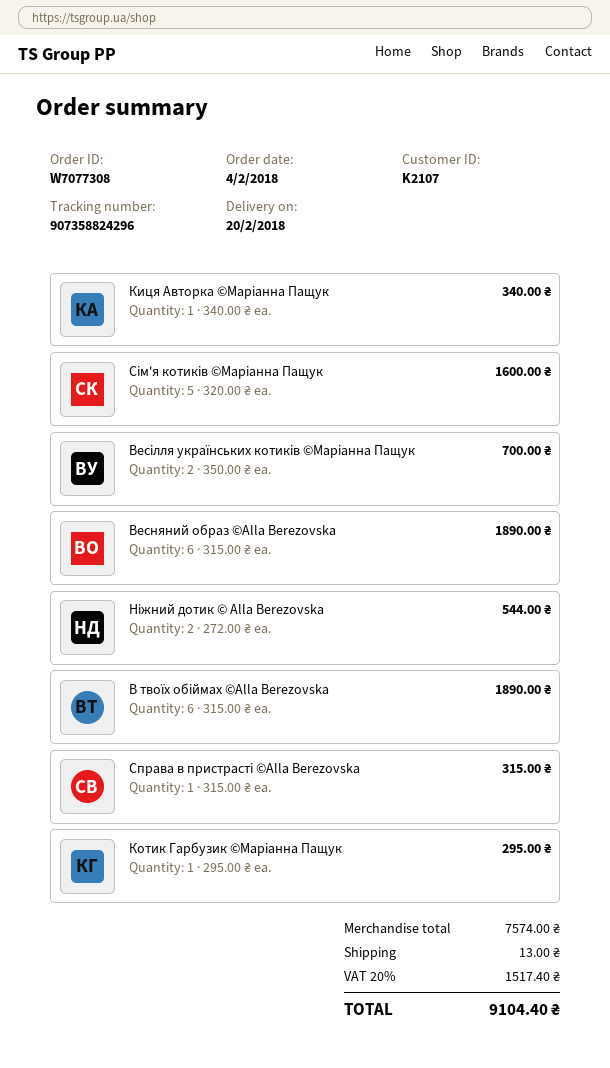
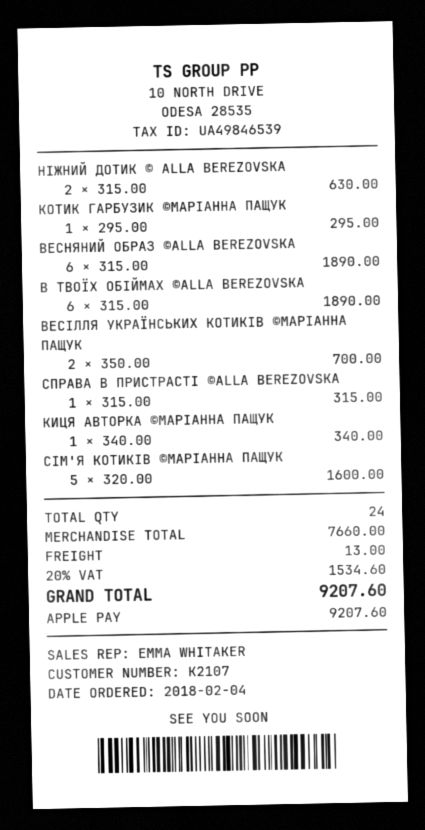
Ніжний дотик © Alla Berezovska: 2 x 272.00 = 544.00 -> 2 x 315.00 = 630.00
subtotal: 7574.00 -> 7660.00
tax: 20% = 1517.40 -> 20% = 1534.60
total: 9104.40 -> 9207.60

